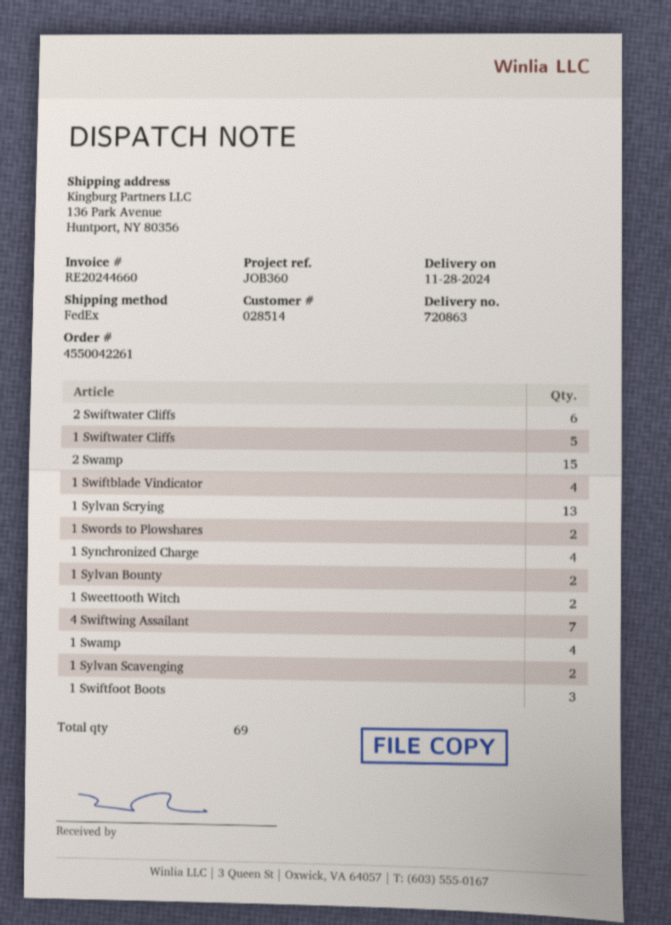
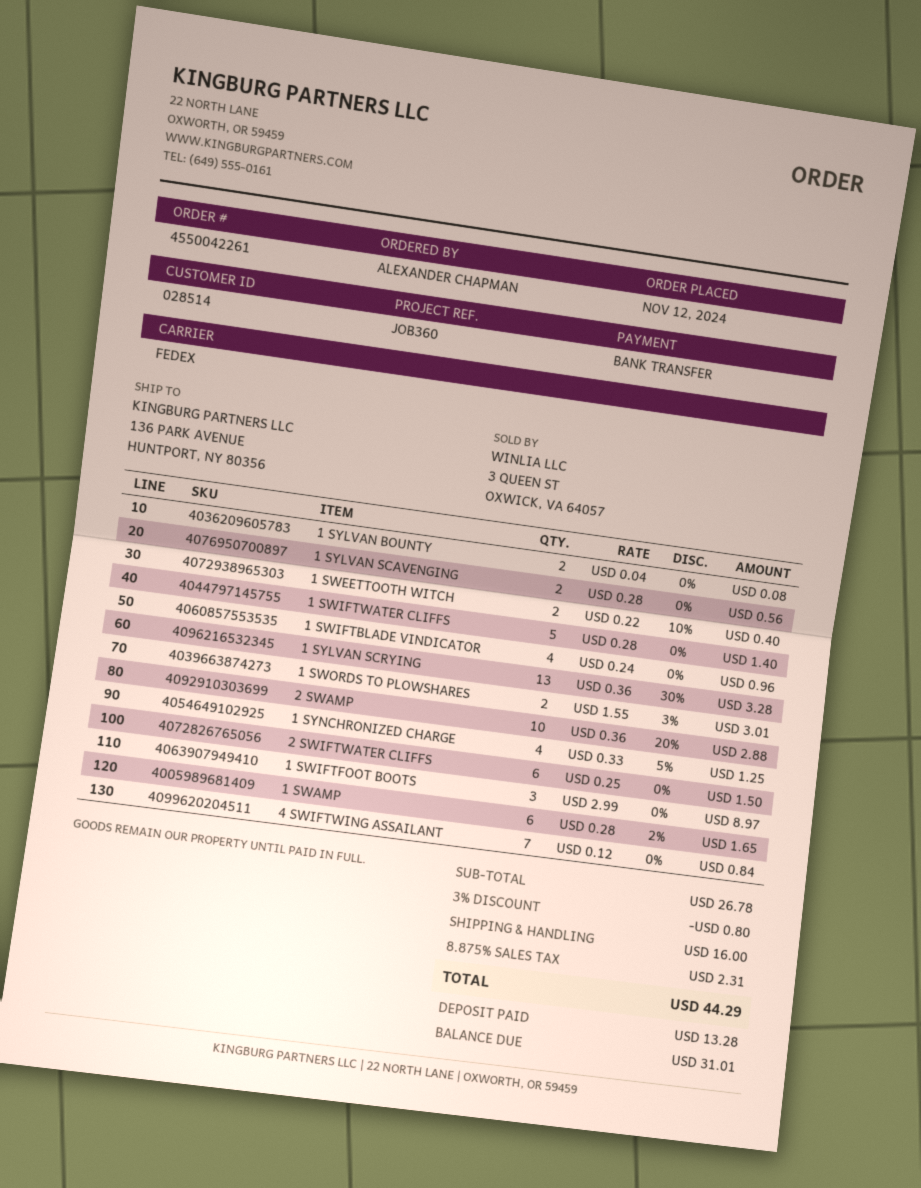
2 Swamp: 15 -> 10
1 Swamp: 4 -> 6

